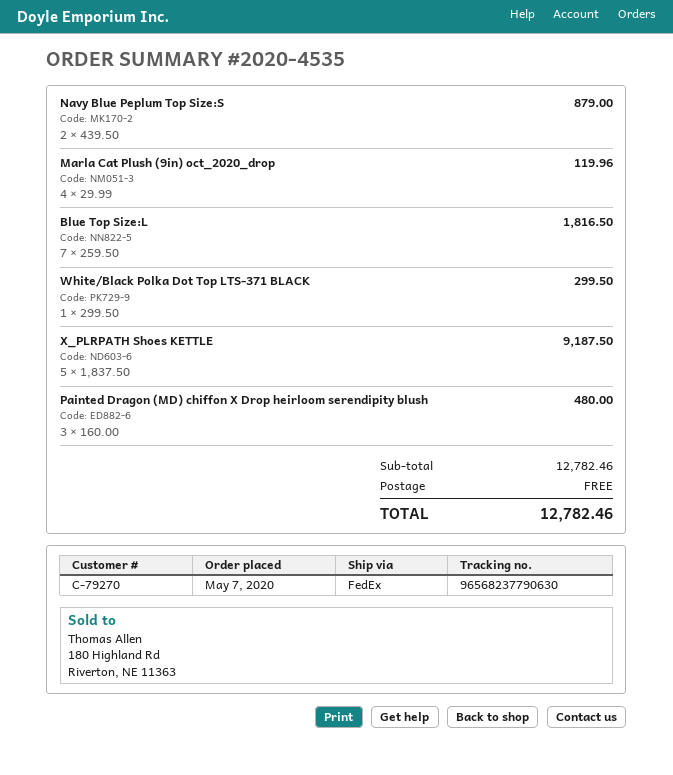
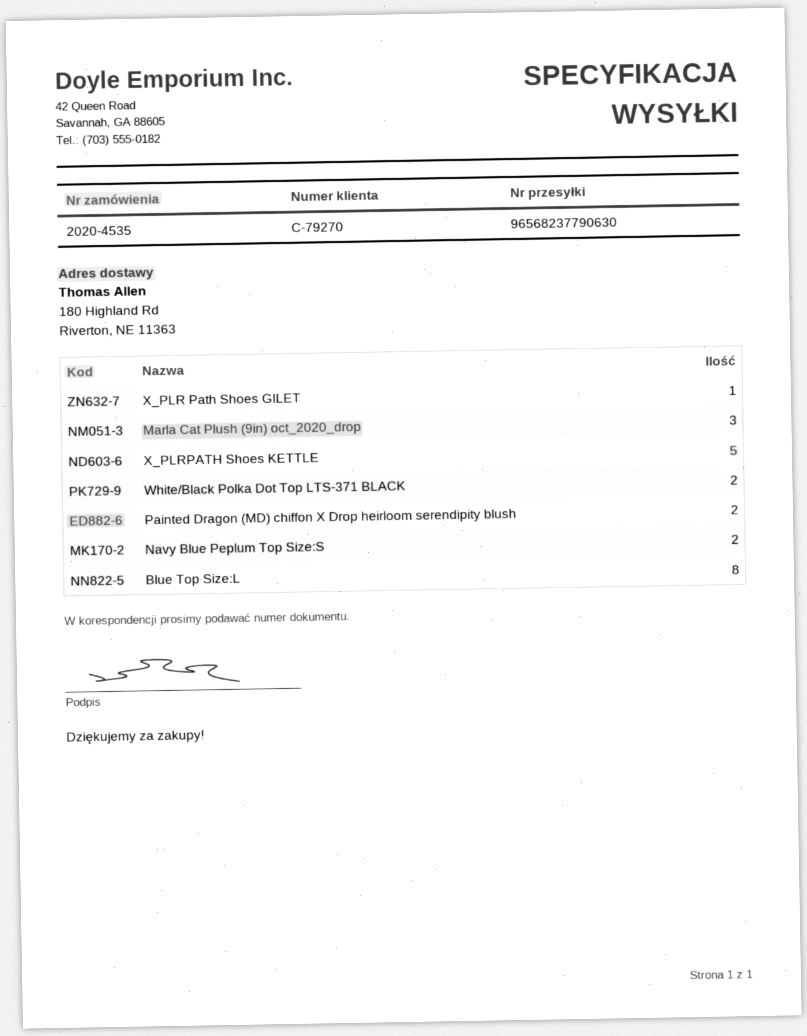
Marla Cat Plush (9in) oct_2020_drop: 4 -> 3
Blue Top Size:L: 7 -> 8
White/Black Polka Dot Top LTS-371 BLACK: 1 -> 2
Painted Dragon (MD) chiffon X Drop heirloom serendipity blush: 3 -> 2
X_PLR Path Shoes GILET: none -> 1

